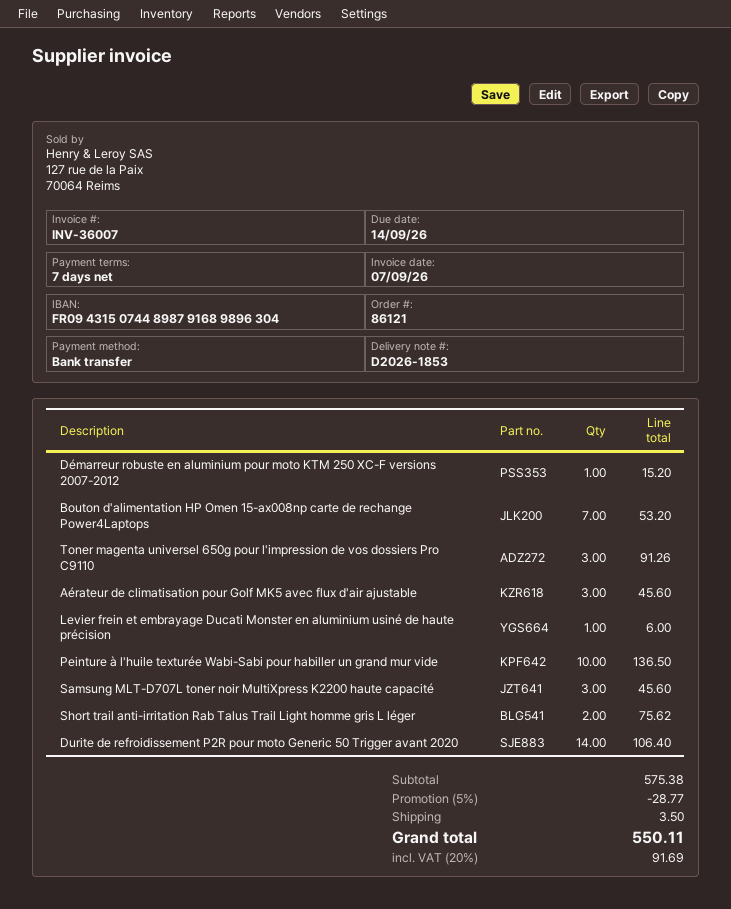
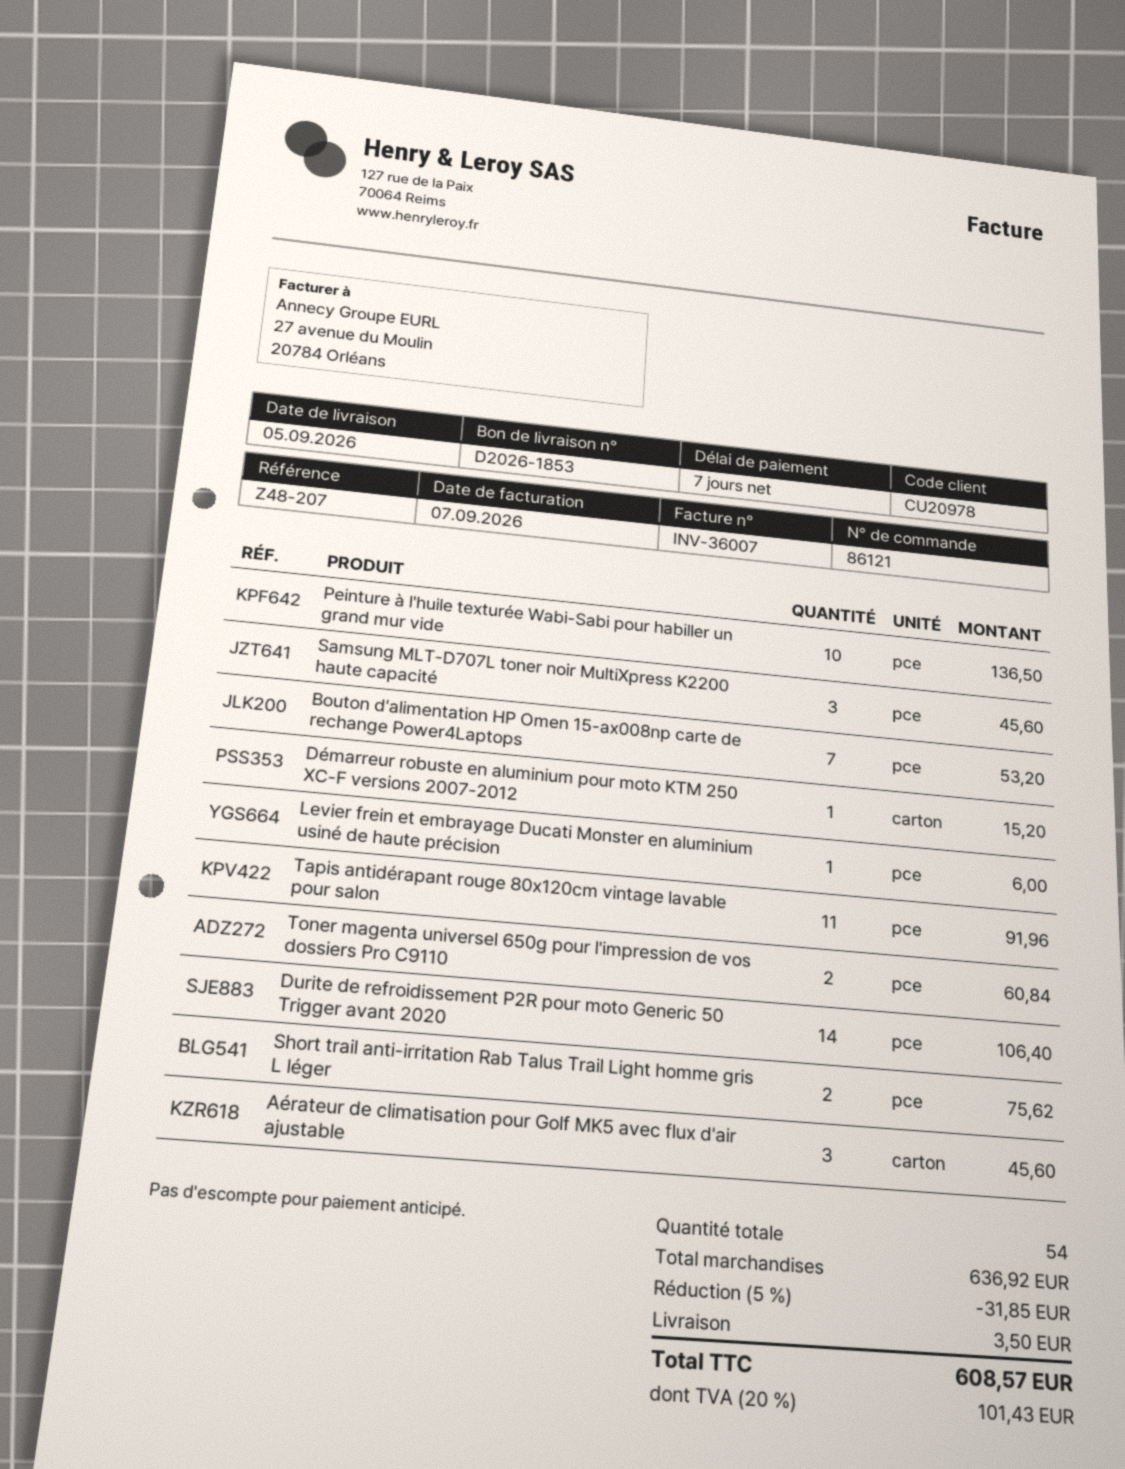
Toner magenta universel 650g pour l'impression de vos dossiers Pro C9110: 3 for 91.26 -> 2 for 60.84
Tapis antidérapant rouge 80x120cm vintage lavable pour salon: none -> 11 for 91.96
subtotal: 575.38 -> 636.92
discount: 5% = 28.77 -> 5% = 31.85
tax: 20% = 91.69 -> 20% = 101.43
total: 550.11 -> 608.57

